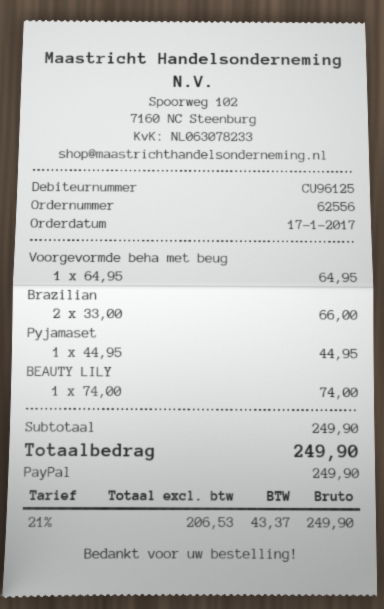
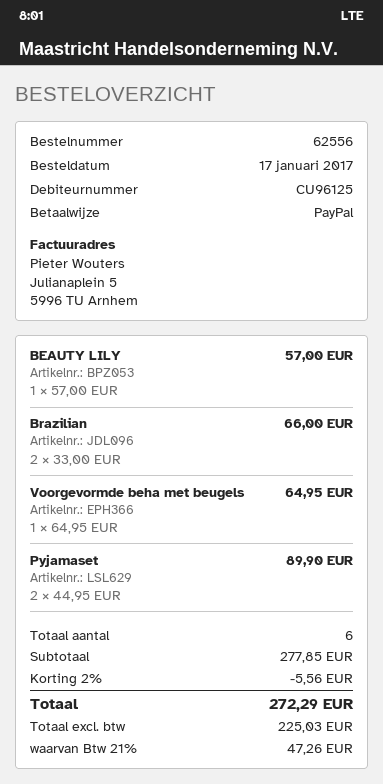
Pyjamaset: 1 x 44.95 = 44.95 -> 2 x 44.95 = 89.90
BEAUTY LILY: 1 x 74.00 = 74.00 -> 1 x 57.00 = 57.00
subtotal: 249.90 -> 277.85
discount: none -> 2% = 5.56
net: 206.53 -> 225.03
tax: 21% = 43.37 -> 21% = 47.26
total: 249.90 -> 272.29

